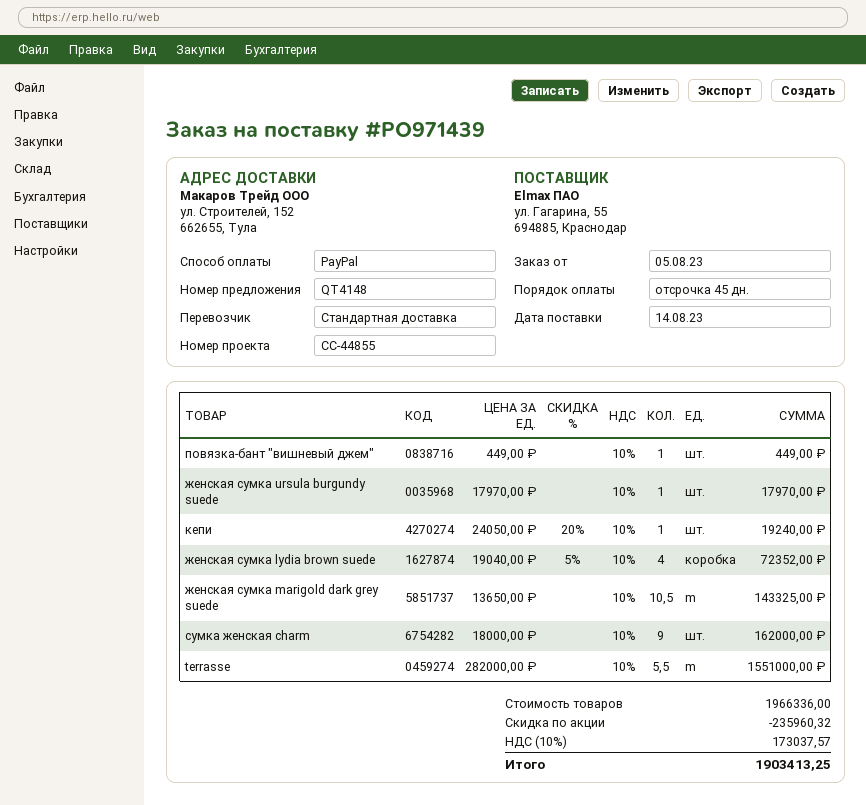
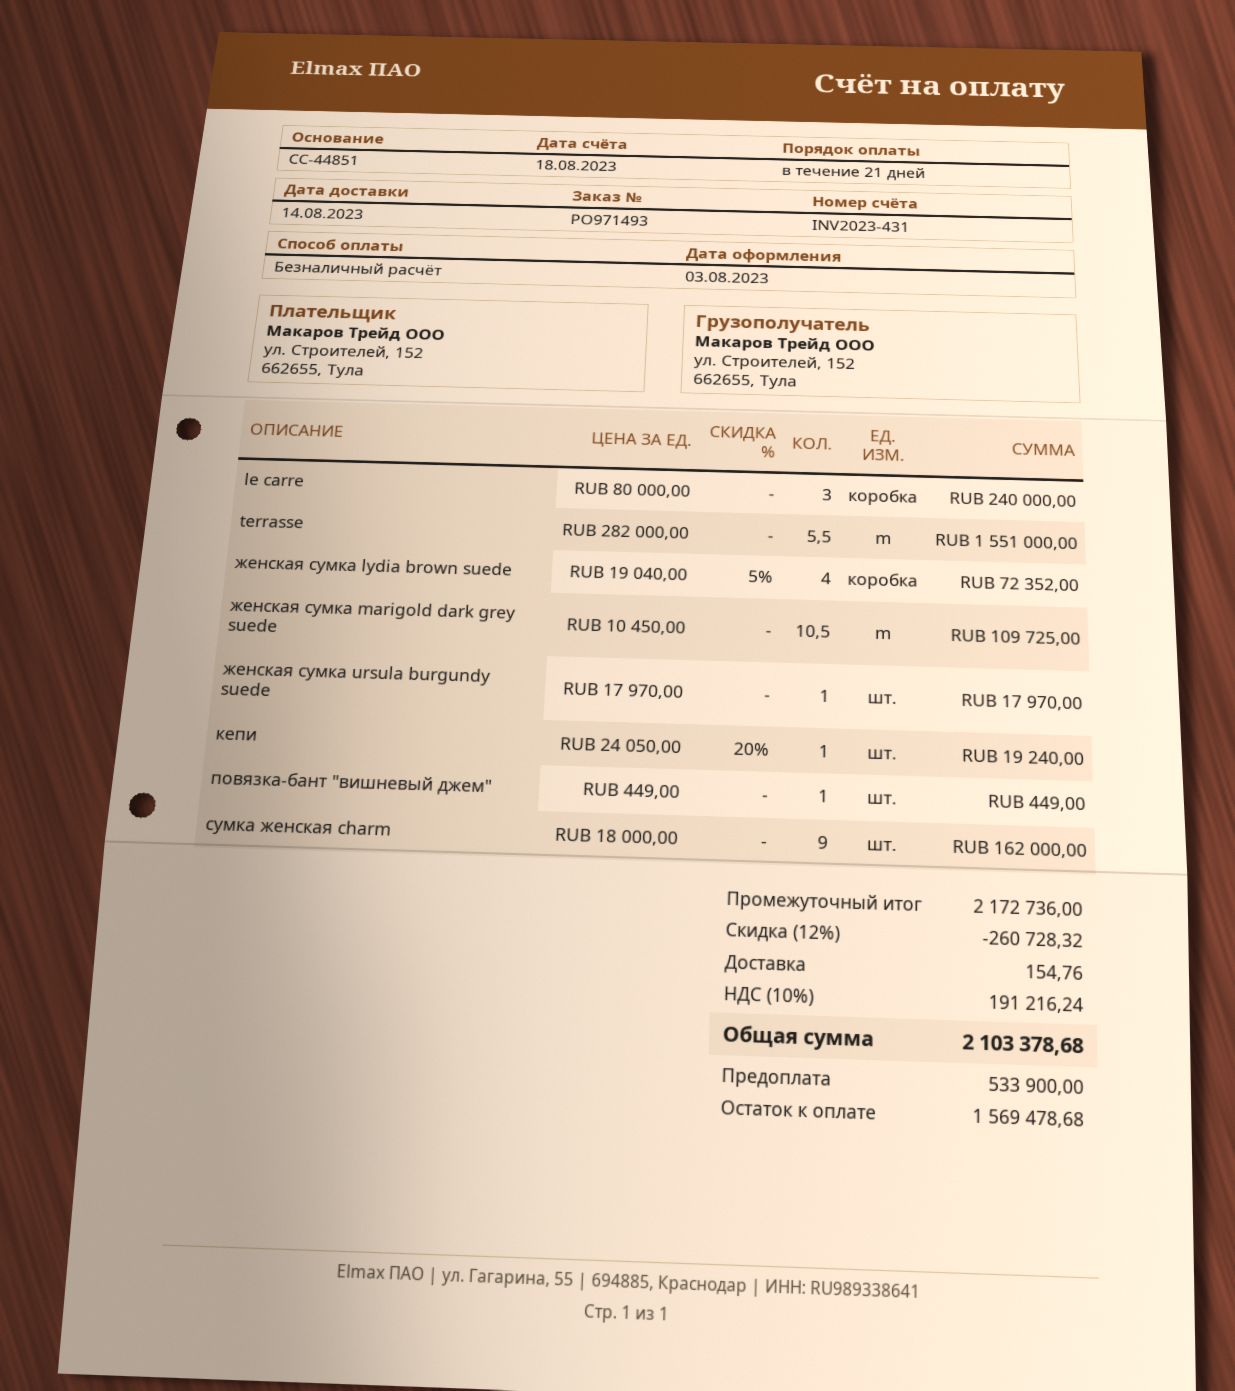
order number: PO971439 -> PO971493
order date: 2023-08-05 -> 2023-08-03
payment terms: 45 days -> 21 days
reference: CC-44855 -> CC-44851
payment method: PayPal -> bank transfer
женская сумка marigold dark grey suede: 10.5 x 13650.00 = 143325.00 -> 10.5 x 10450.00 = 109725.00
le carre: none -> 3 x 80000.00 = 240000.00
subtotal: 1966336.00 -> 2172736.00
discount: 235960.32 -> 260728.32
shipping: none -> 154.76
tax: 10% = 173037.57 -> 10% = 191216.24
total: 1903413.25 -> 2103378.68

